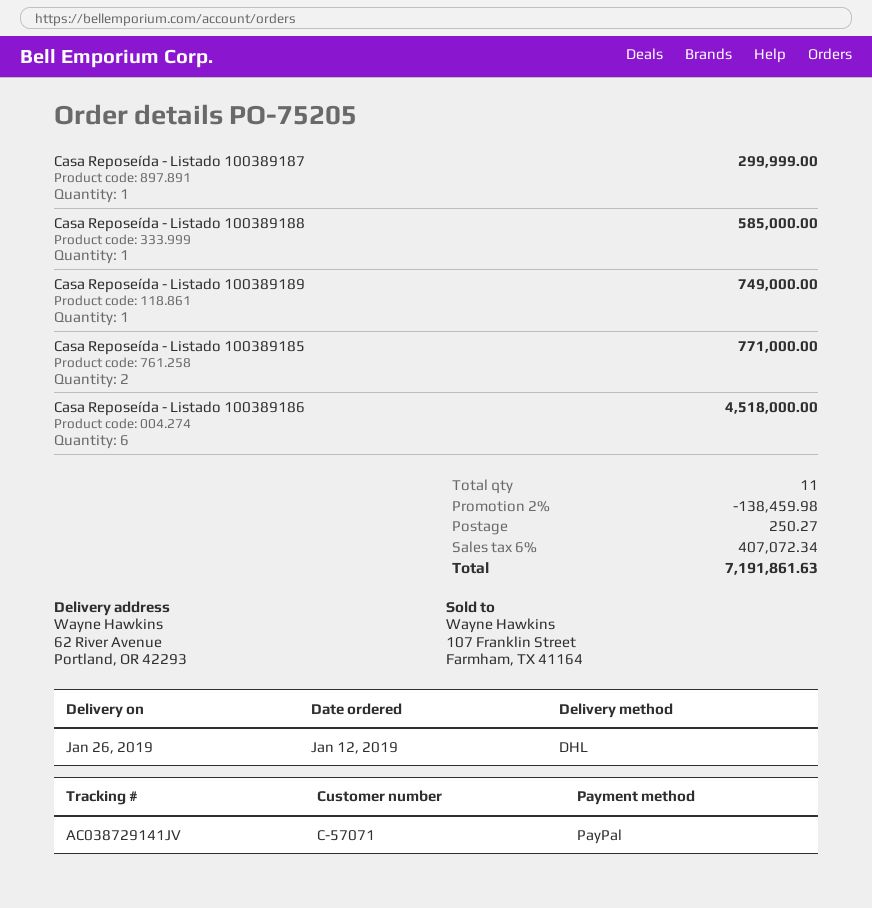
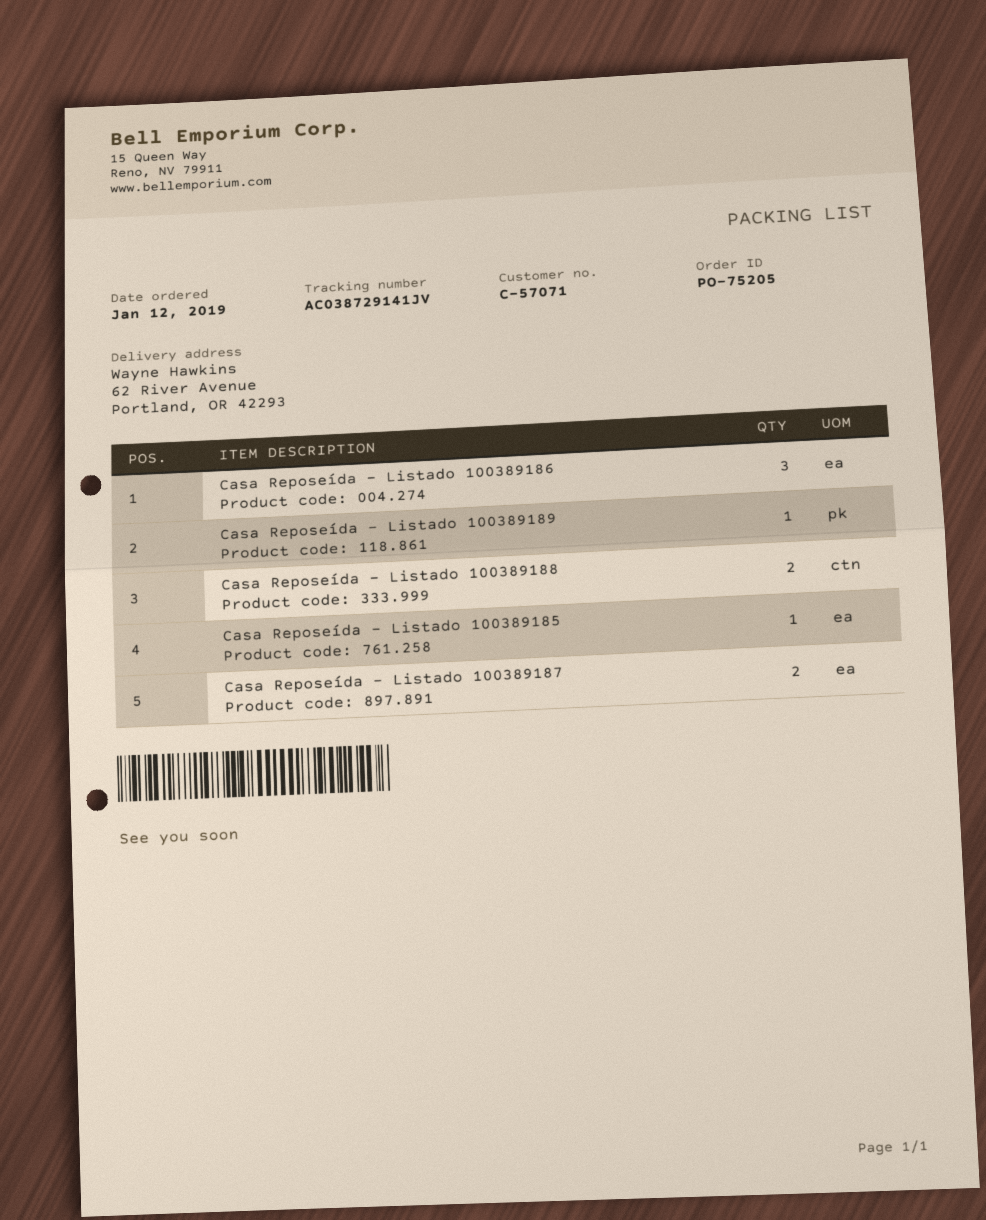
Casa Reposeída - Listado 100389187: 1 -> 2
Casa Reposeída - Listado 100389188: 1 -> 2
Casa Reposeída - Listado 100389185: 2 -> 1
Casa Reposeída - Listado 100389186: 6 -> 3

